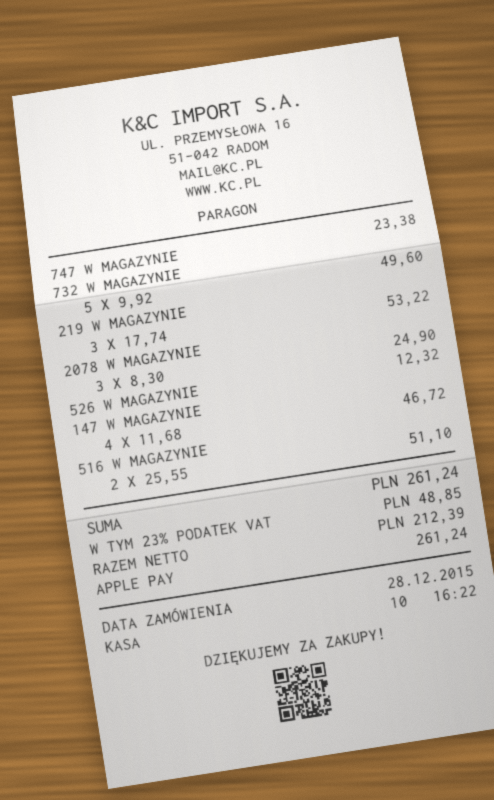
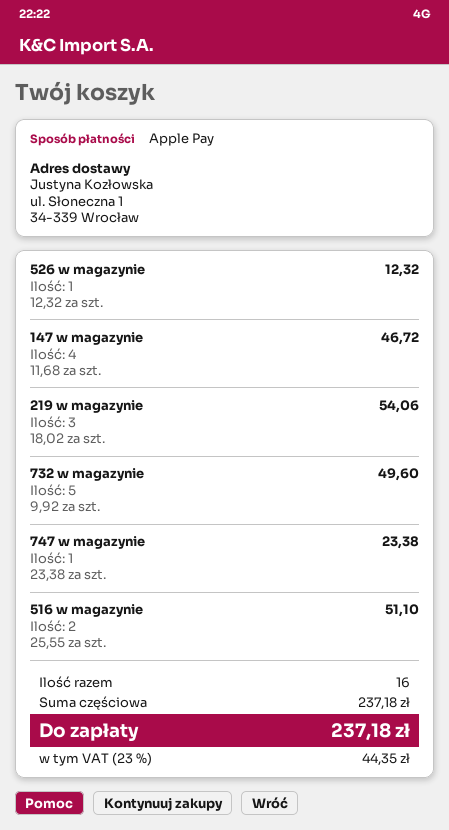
219 W MAGAZYNIE: 3 x 17.74 = 53.22 -> 3 x 18.02 = 54.06
2078 W MAGAZYNIE: 3 x 8.30 = 24.90 -> none
tax: 23% = 48.85 -> 23% = 44.35
total: 261.24 -> 237.18

